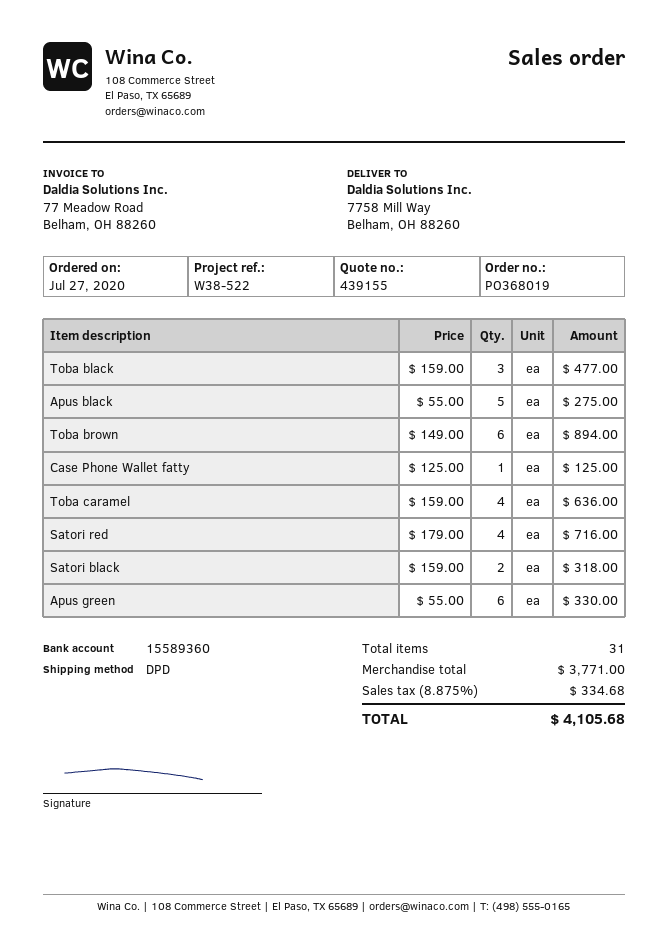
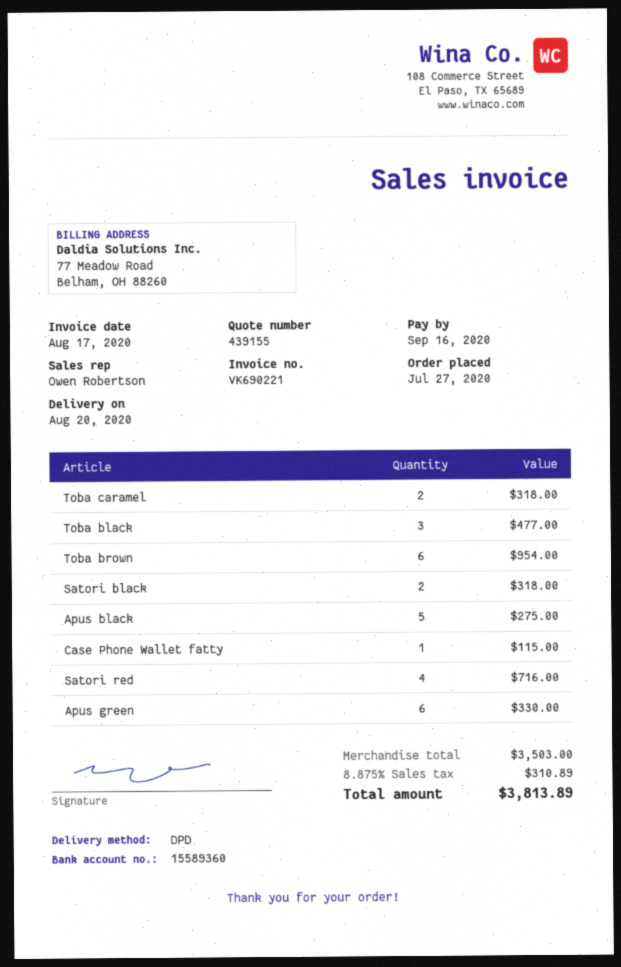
Toba brown: 6 for 894.00 -> 6 for 954.00
Case Phone Wallet fatty: 1 for 125.00 -> 1 for 115.00
Toba caramel: 4 for 636.00 -> 2 for 318.00
subtotal: 3771.00 -> 3503.00
tax: 8.875% = 334.68 -> 8.875% = 310.89
total: 4105.68 -> 3813.89

